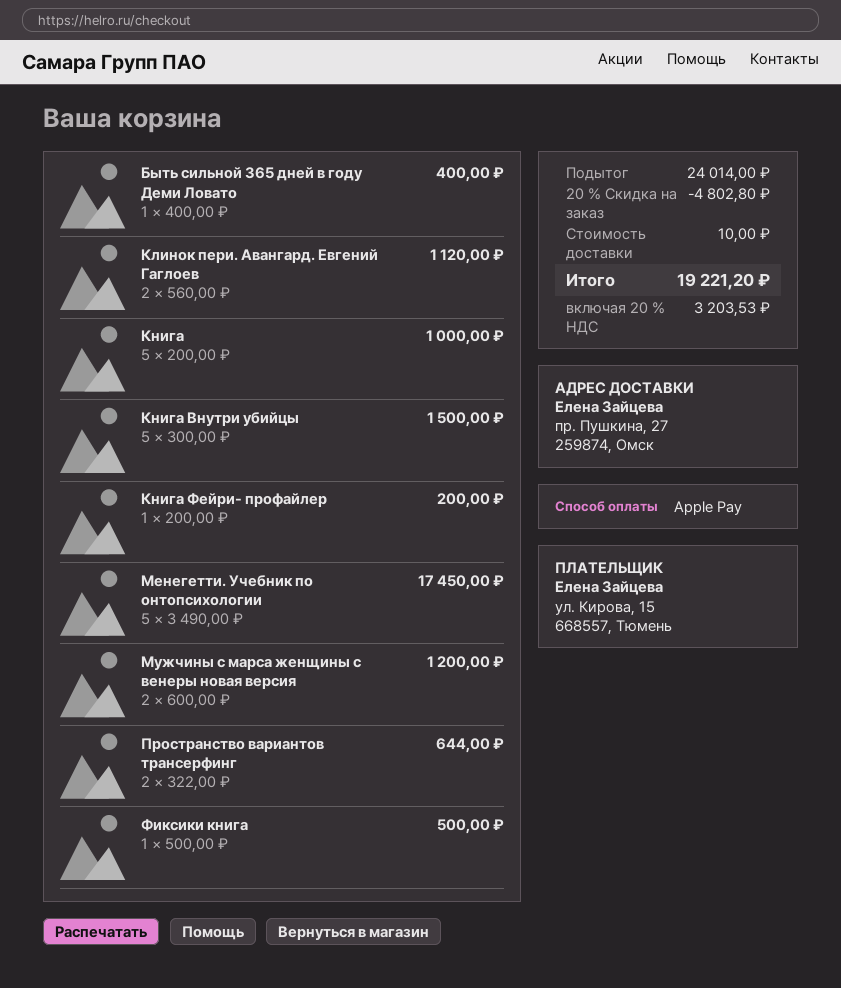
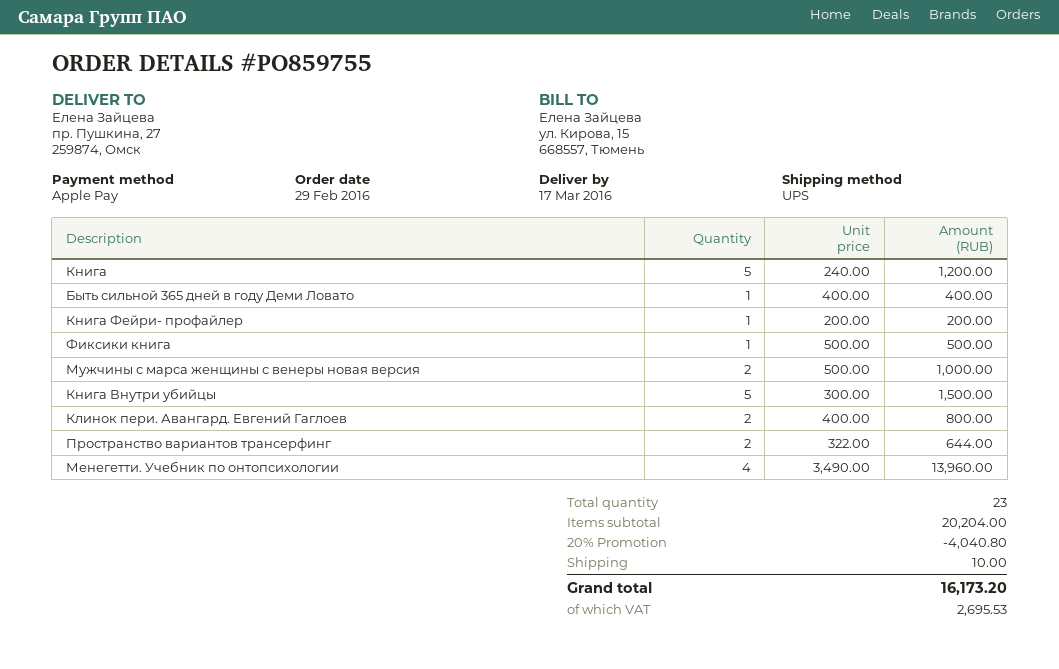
Клинок пери. Авангард. Евгений Гаглоев: 2 x 560.00 = 1120.00 -> 2 x 400.00 = 800.00
Книга: 5 x 200.00 = 1000.00 -> 5 x 240.00 = 1200.00
Менегетти. Учебник по онтопсихологии: 5 x 3490.00 = 17450.00 -> 4 x 3490.00 = 13960.00
Мужчины с марса женщины с венеры новая версия: 2 x 600.00 = 1200.00 -> 2 x 500.00 = 1000.00
subtotal: 24014.00 -> 20204.00
discount: 20% = 4802.80 -> 20% = 4040.80
tax: 3203.53 -> 2695.53
total: 19221.20 -> 16173.20

